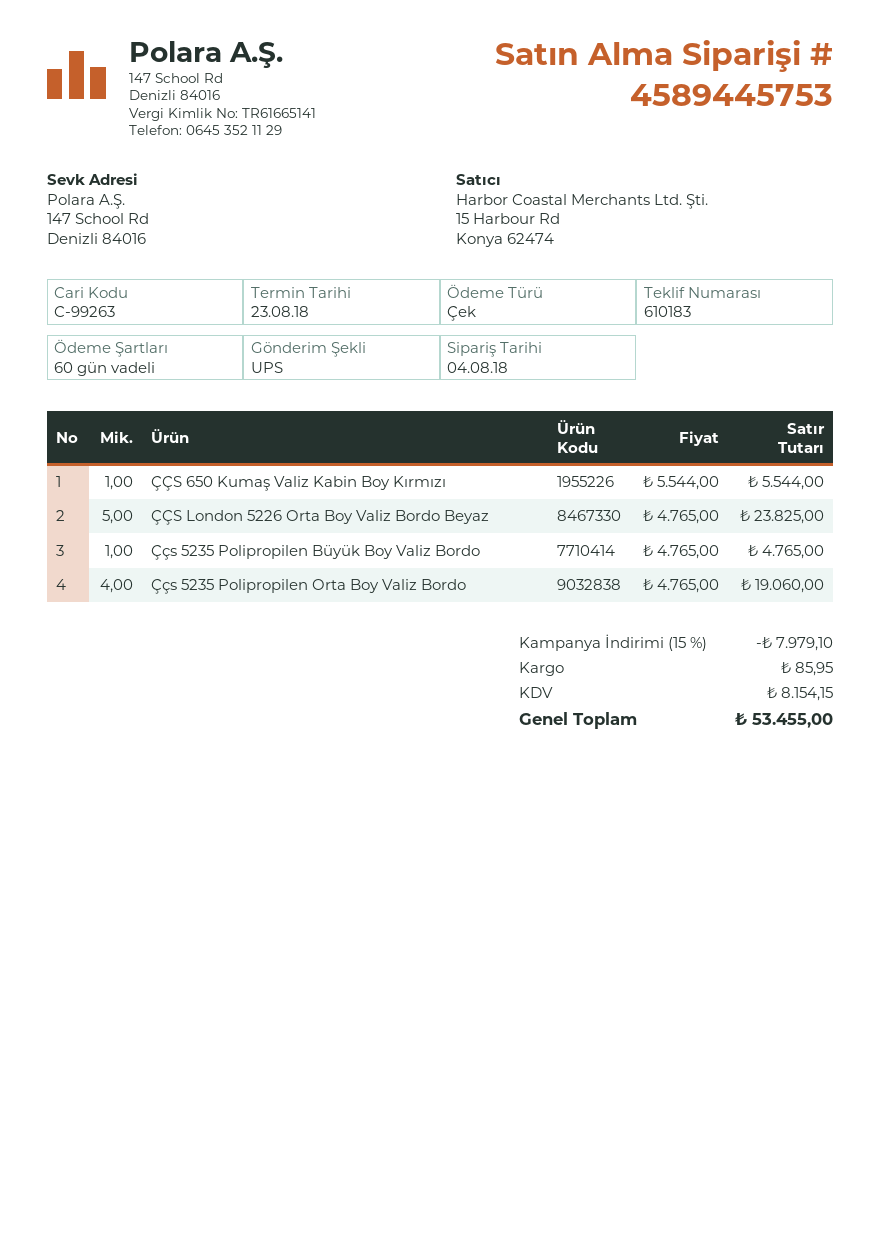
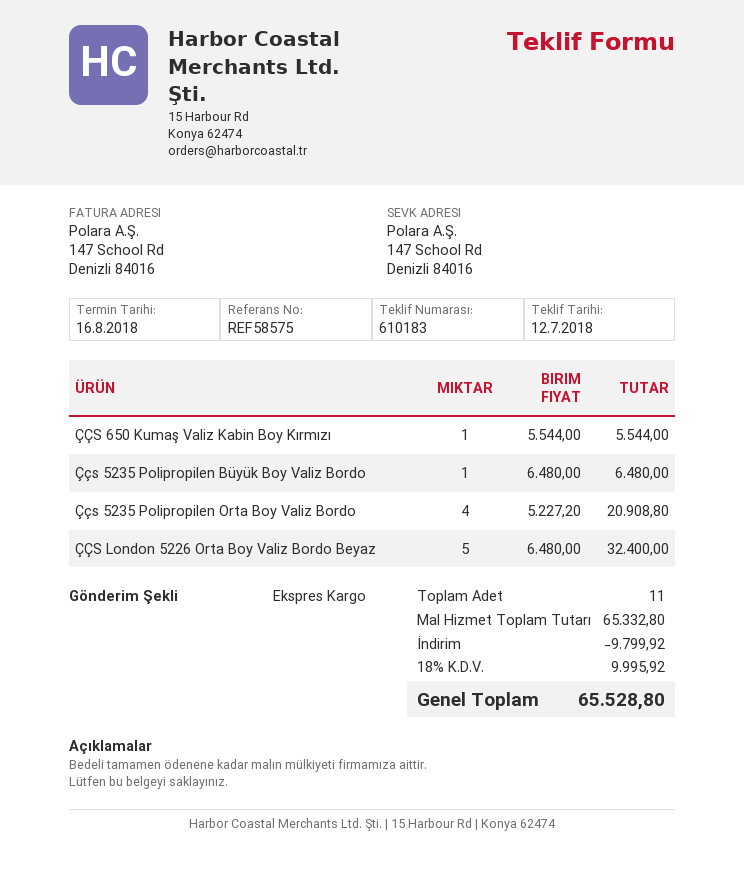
delivery date: 2018-08-23 -> 2018-08-16
shipping method: UPS -> express
ÇÇS London 5226 Orta Boy Valiz Bordo Beyaz: 5 x 4765.00 = 23825.00 -> 5 x 6480.00 = 32400.00
Ççs 5235 Polipropilen Büyük Boy Valiz Bordo: 1 x 4765.00 = 4765.00 -> 1 x 6480.00 = 6480.00
Ççs 5235 Polipropilen Orta Boy Valiz Bordo: 4 x 4765.00 = 19060.00 -> 4 x 5227.20 = 20908.80
discount: 7979.10 -> 9799.92
shipping: 85.95 -> none
tax: 8154.15 -> 9995.92
total: 53455.00 -> 65528.80

